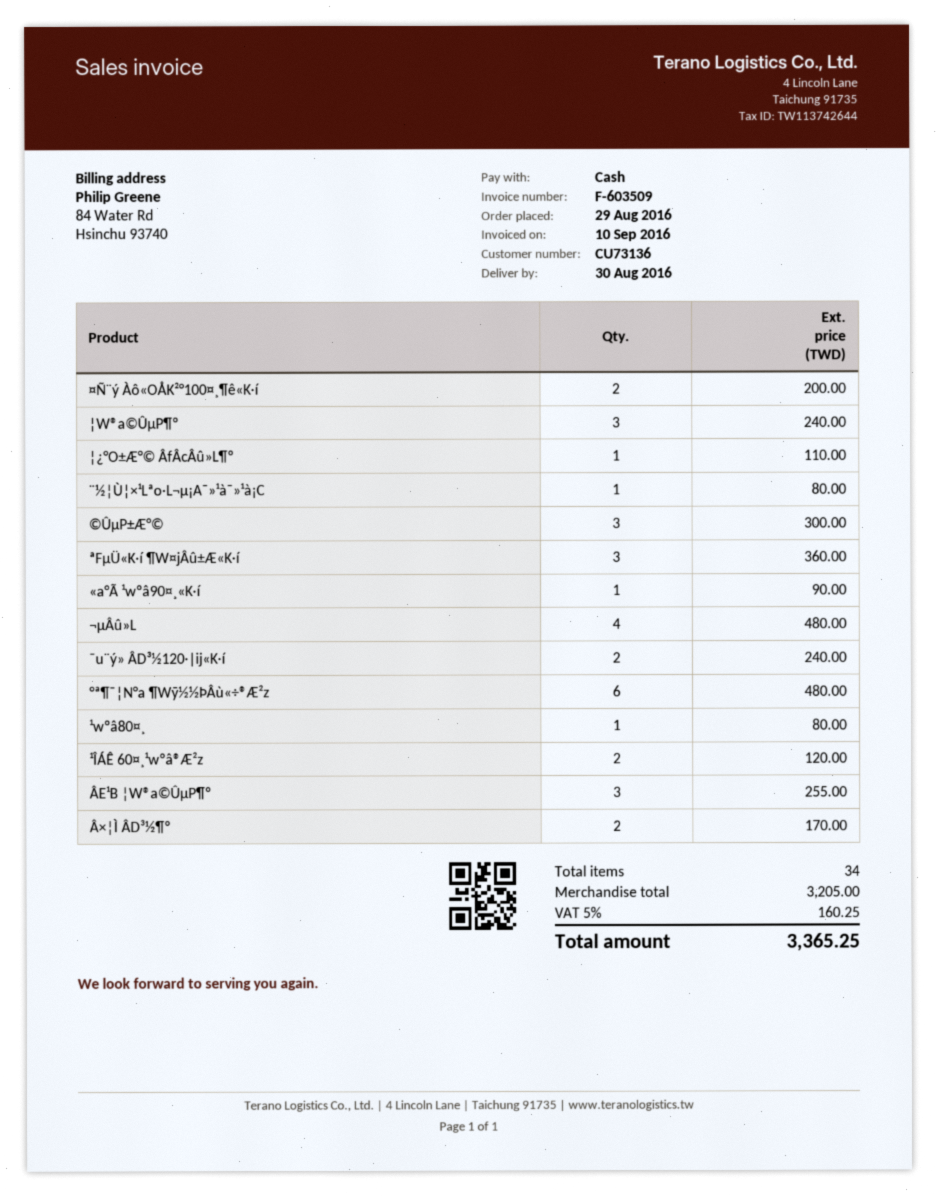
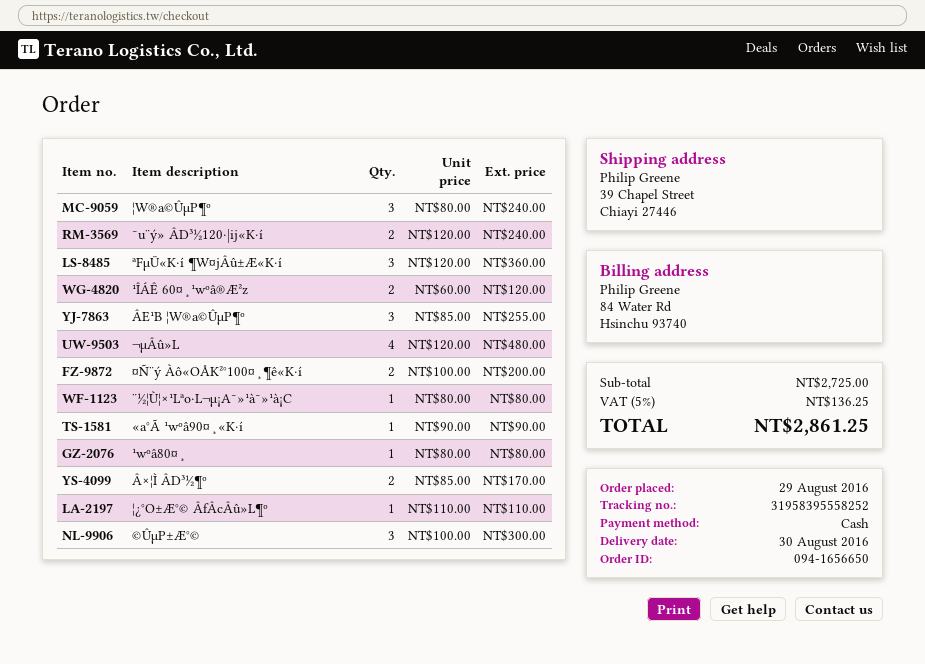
°ª¶¯¦N°a ¶Wȳ½½ÞÂù«÷®Æ²z: 6 for 480.00 -> none
subtotal: 3205.00 -> 2725.00
tax: 5% = 160.25 -> 5% = 136.25
total: 3365.25 -> 2861.25

